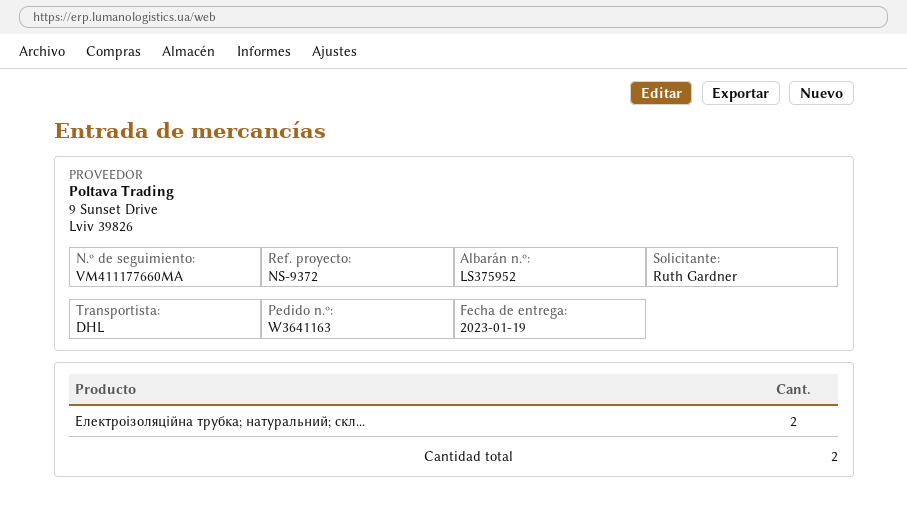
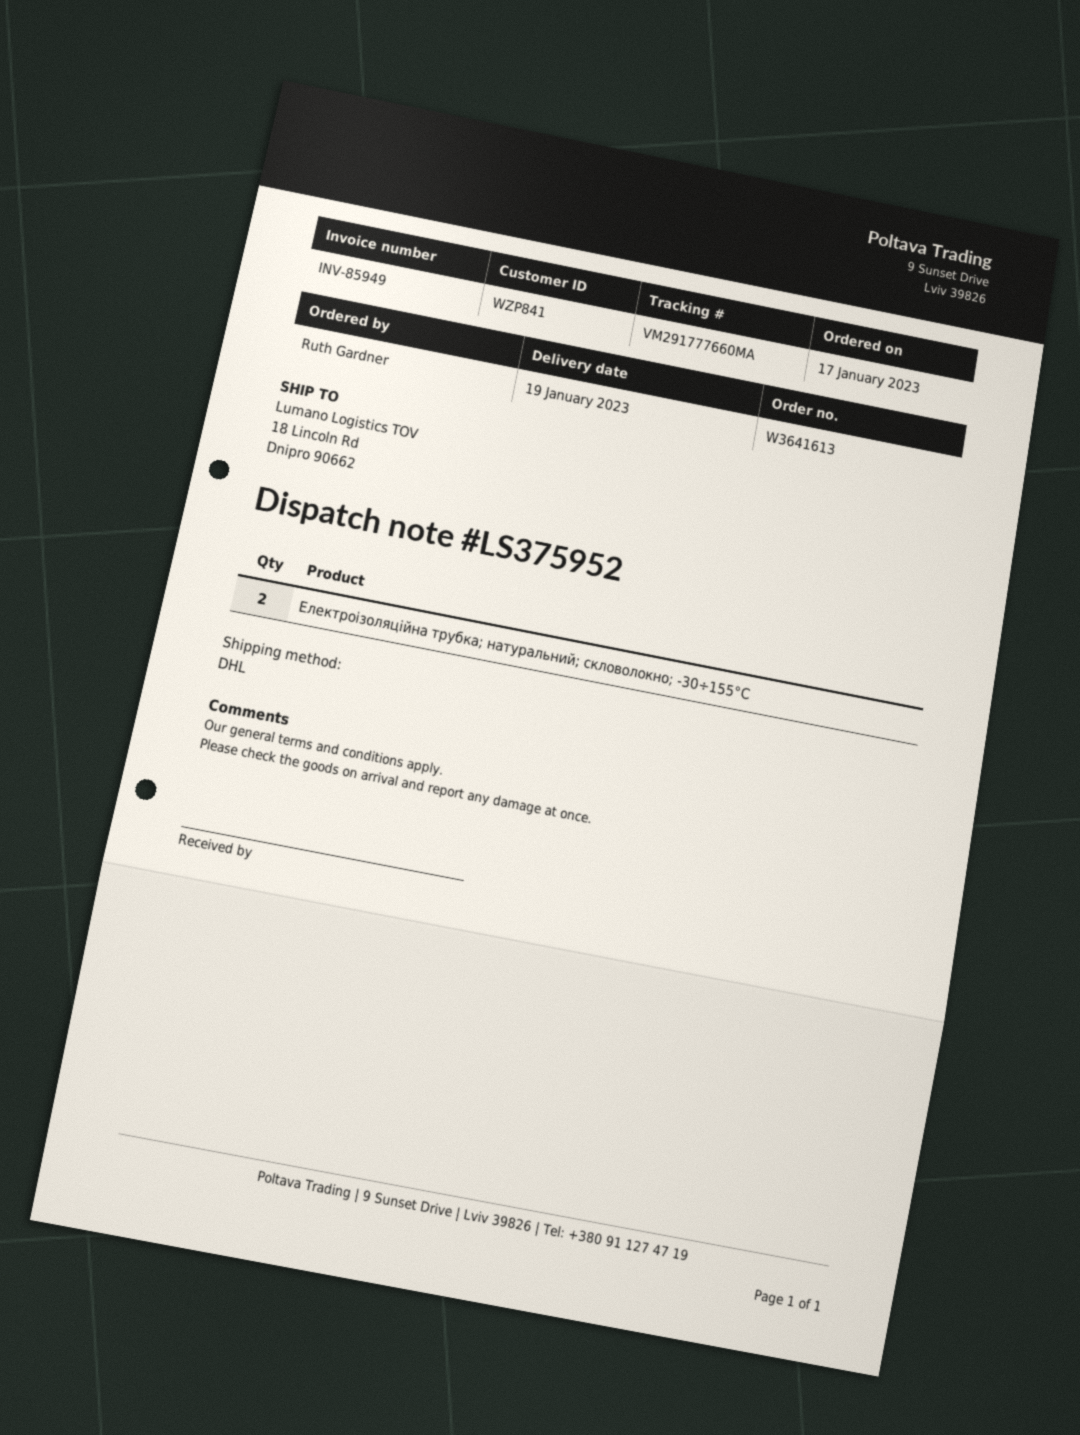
order number: W3641163 -> W3641613
tracking number: VM411177660MA -> VM291777660MA

